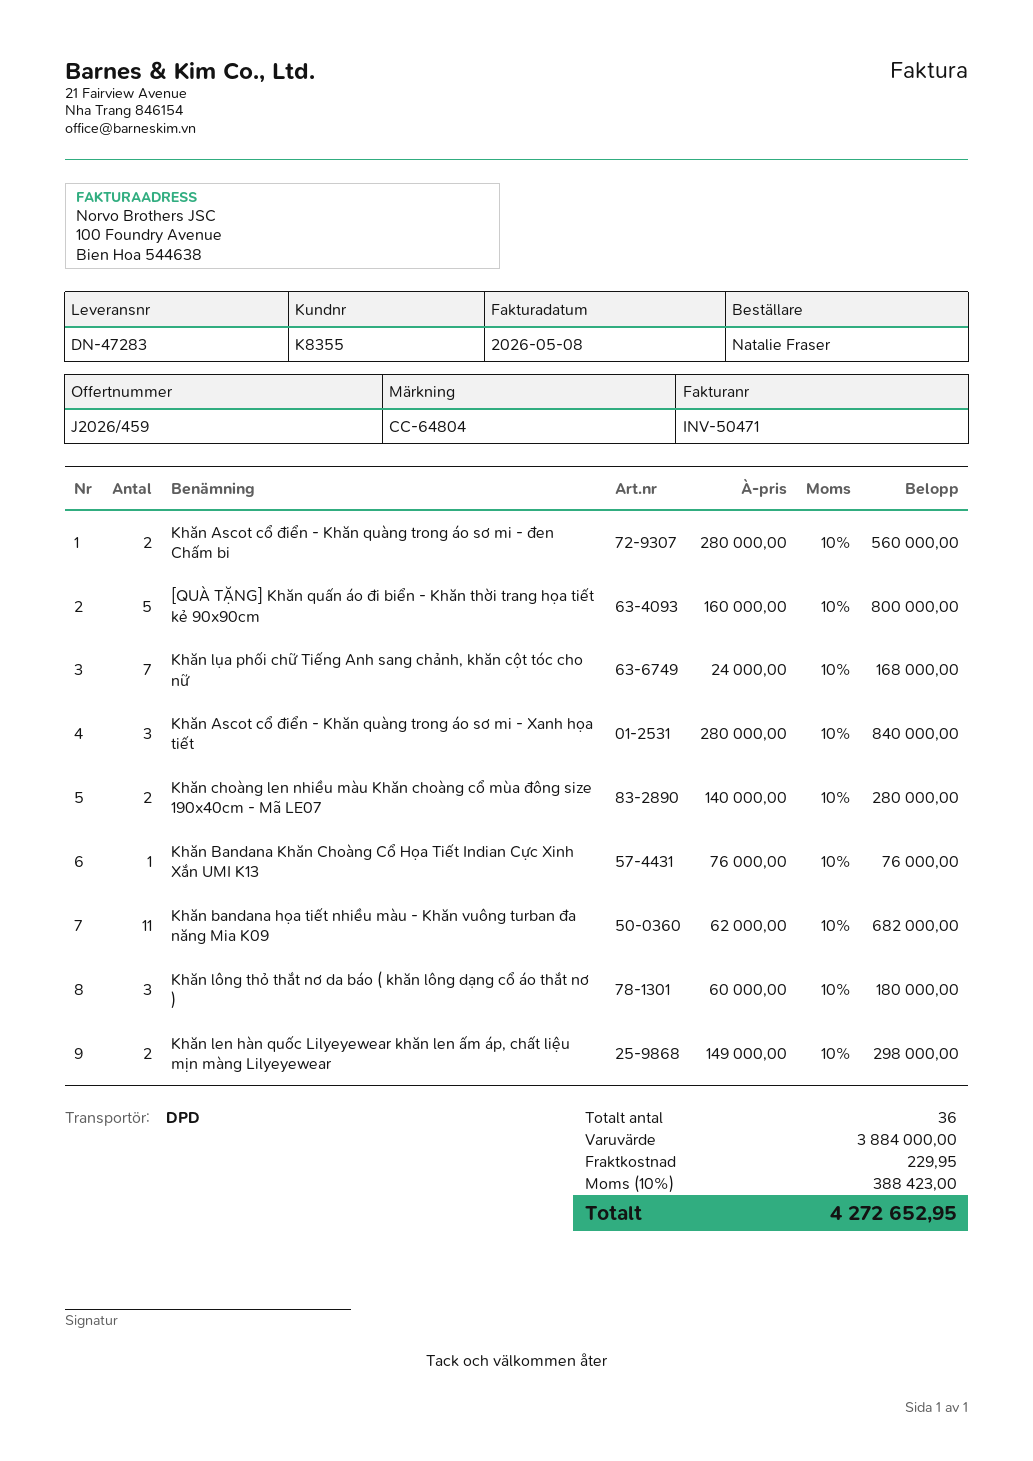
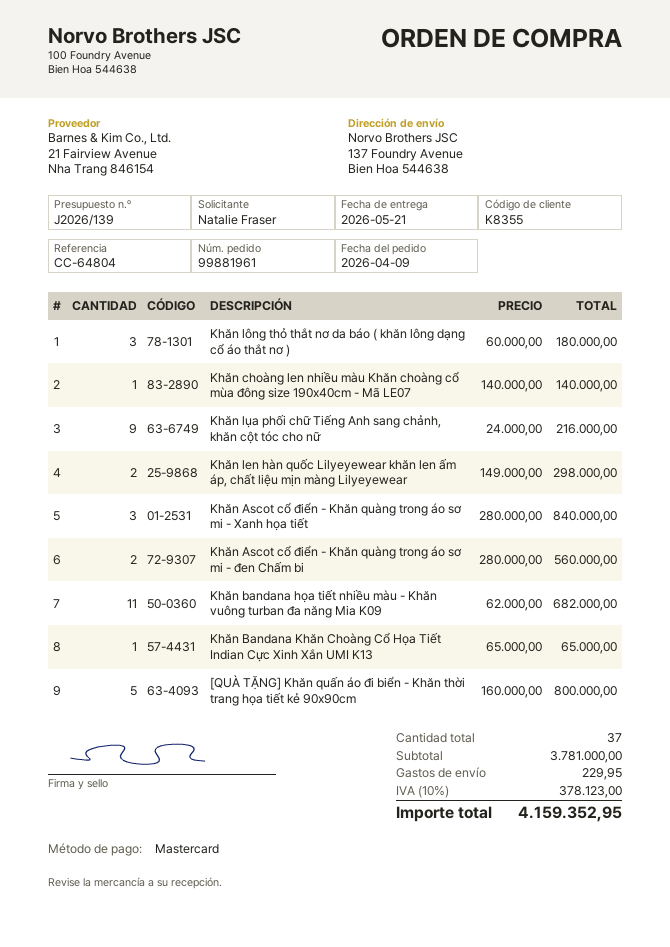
quote number: J2026/459 -> J2026/139
Khăn lụa phối chữ Tiếng Anh sang chảnh, khăn cột tóc cho nữ: 7 x 24000.00 = 168000.00 -> 9 x 24000.00 = 216000.00
Khăn choàng len nhiều màu Khăn choàng cổ mùa đông size 190x40cm - Mã LE07: 2 x 140000.00 = 280000.00 -> 1 x 140000.00 = 140000.00
Khăn Bandana Khăn Choàng Cổ Họa Tiết Indian Cực Xinh Xắn UMI K13: 1 x 76000.00 = 76000.00 -> 1 x 65000.00 = 65000.00
total quantity: 36 -> 37
subtotal: 3884000.00 -> 3781000.00
tax: 10% = 388423.00 -> 10% = 378123.00
total: 4272652.95 -> 4159352.95

